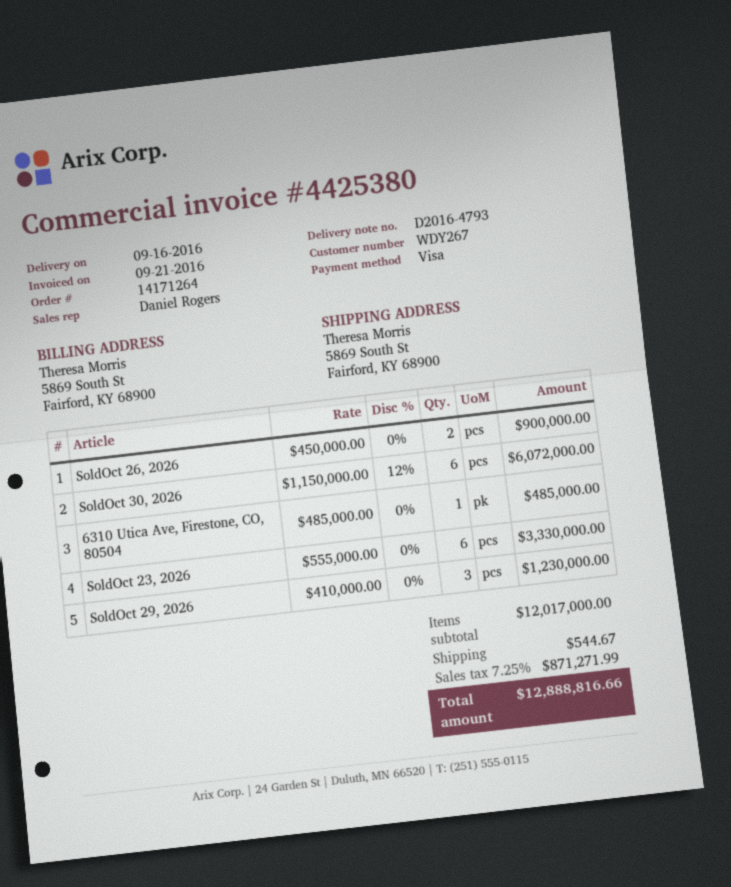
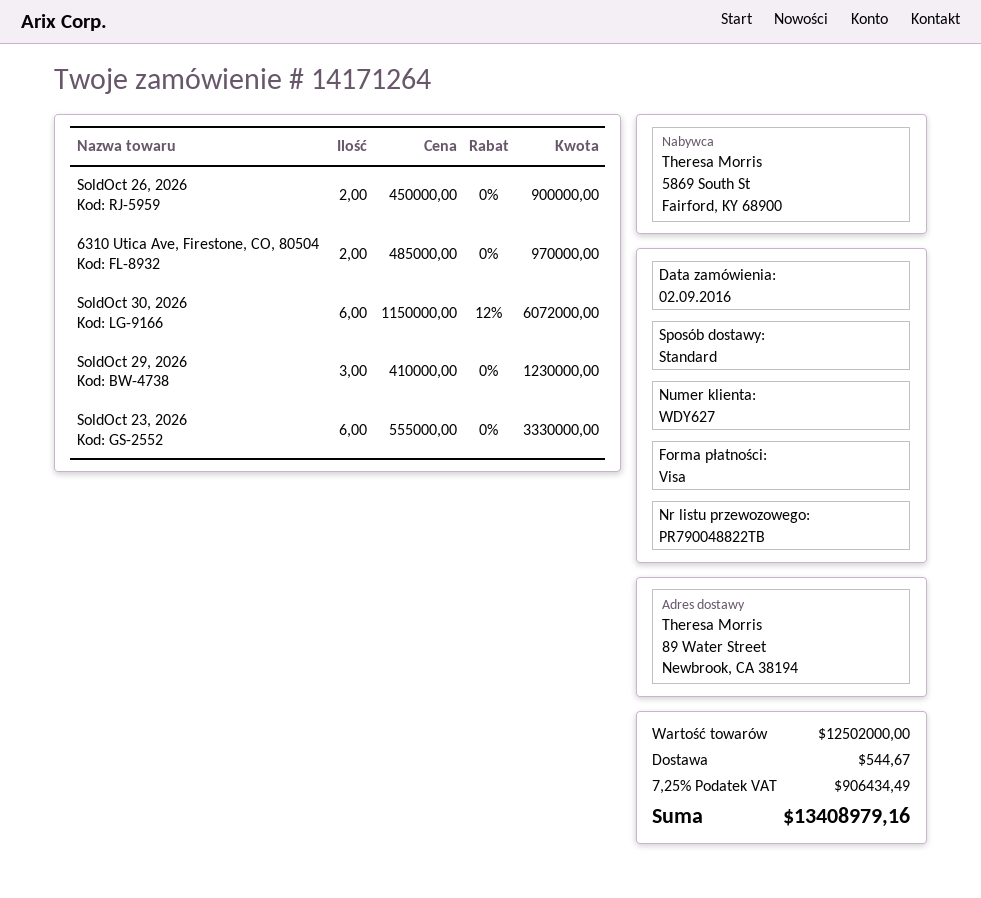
customer number: WDY267 -> WDY627
ship to: 5869 South St, Fairford, KY 68900 -> 89 Water Street, Newbrook, CA 38194
6310 Utica Ave, Firestone, CO, 80504: 1 x 485000.00 = 485000.00 -> 2 x 485000.00 = 970000.00
subtotal: 12017000.00 -> 12502000.00
tax: 7.25% = 871271.99 -> 7.25% = 906434.49
total: 12888816.66 -> 13408979.16

